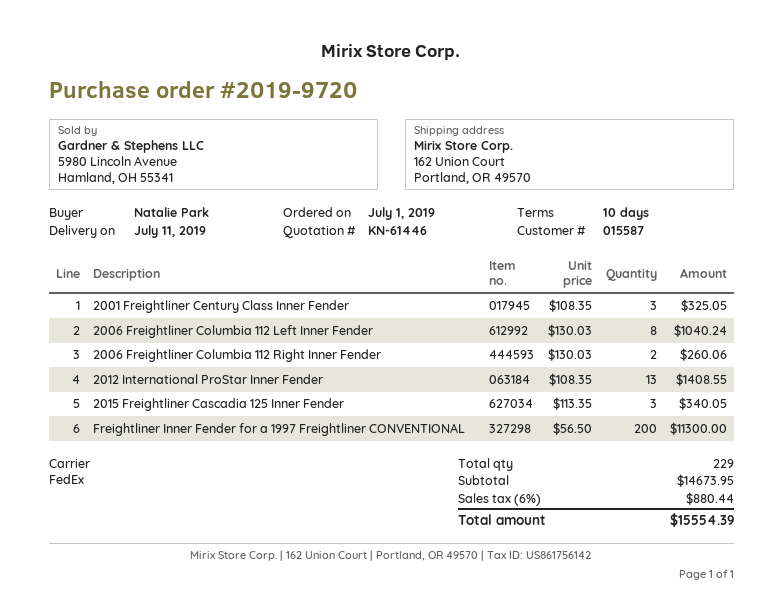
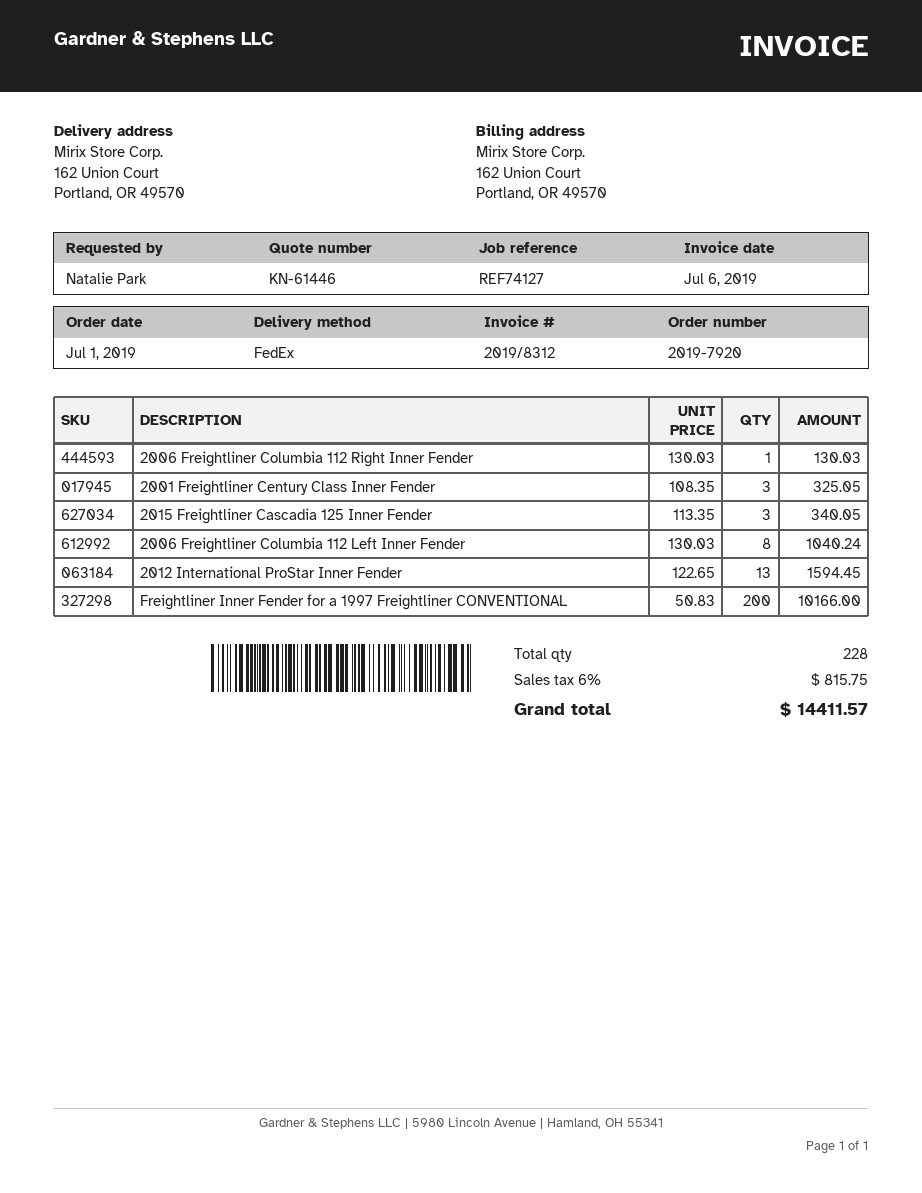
order number: 2019-9720 -> 2019-7920
2006 Freightliner Columbia 112 Right Inner Fender: 2 x 130.03 = 260.06 -> 1 x 130.03 = 130.03
2012 International ProStar Inner Fender: 13 x 108.35 = 1408.55 -> 13 x 122.65 = 1594.45
Freightliner Inner Fender for a 1997 Freightliner CONVENTIONAL: 200 x 56.50 = 11300.00 -> 200 x 50.83 = 10166.00
total quantity: 229 -> 228
tax: 6% = 880.44 -> 6% = 815.75
total: 15554.39 -> 14411.57

